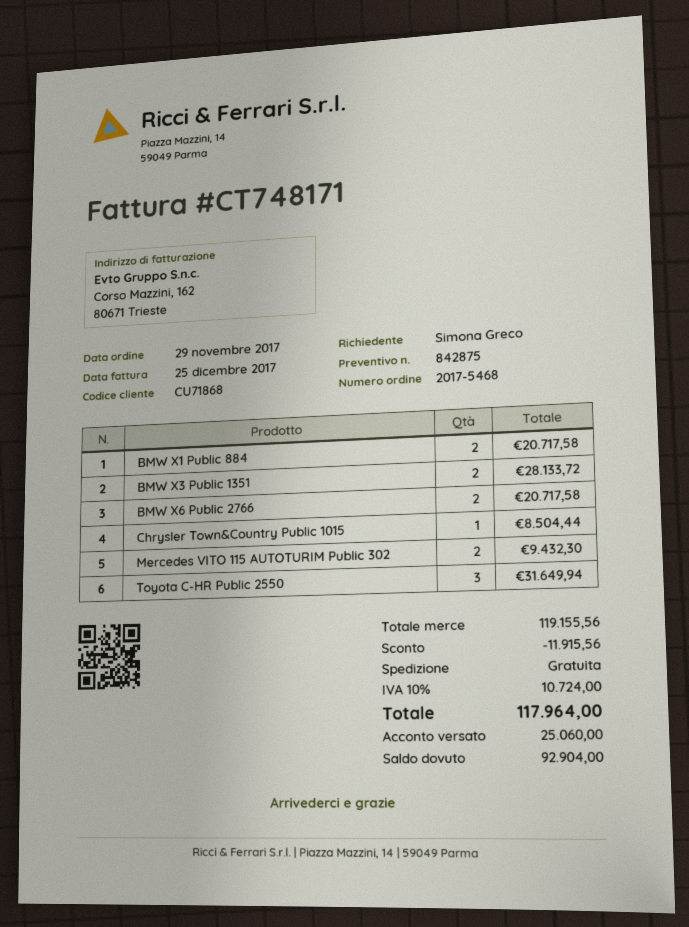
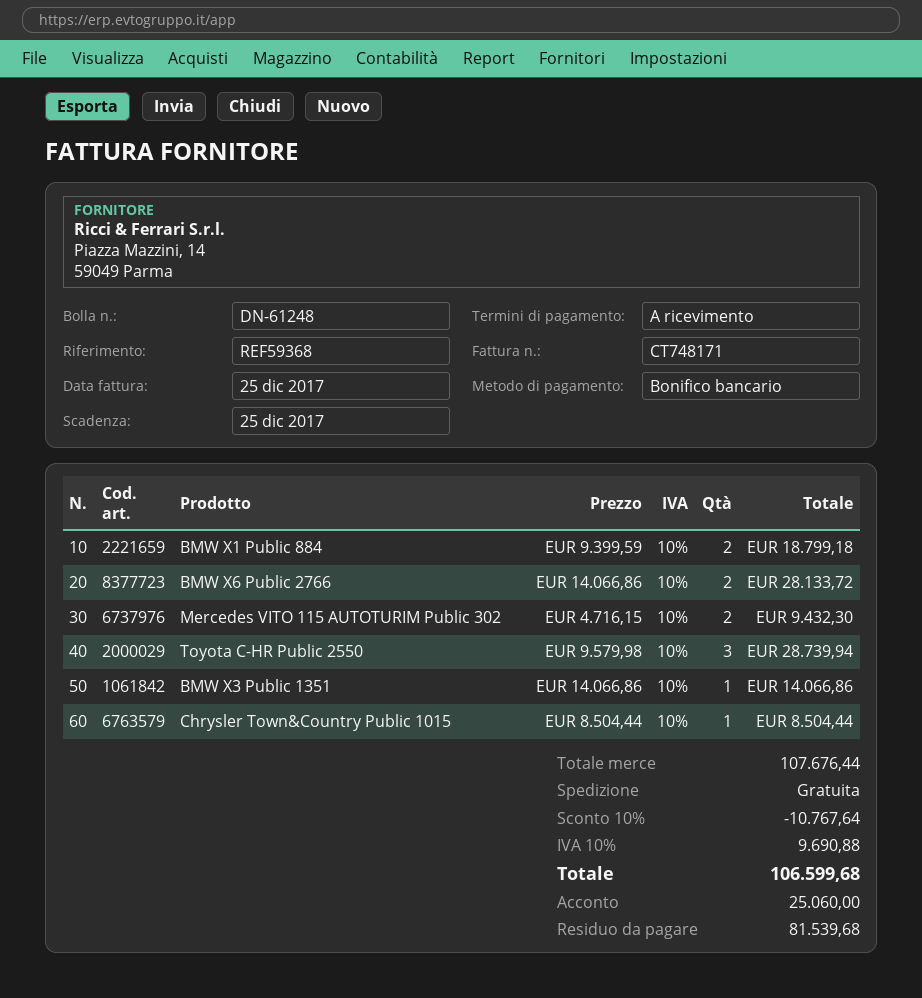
BMW X1 Public 884: 2 for 20717.58 -> 2 for 18799.18
BMW X3 Public 1351: 2 for 28133.72 -> 1 for 14066.86
BMW X6 Public 2766: 2 for 20717.58 -> 2 for 28133.72
Toyota C-HR Public 2550: 3 for 31649.94 -> 3 for 28739.94
subtotal: 119155.56 -> 107676.44
discount: 11915.56 -> 10767.64
tax: 10% = 10724.00 -> 10% = 9690.88
total: 117964.00 -> 106599.68
balance: 92904.00 -> 81539.68

